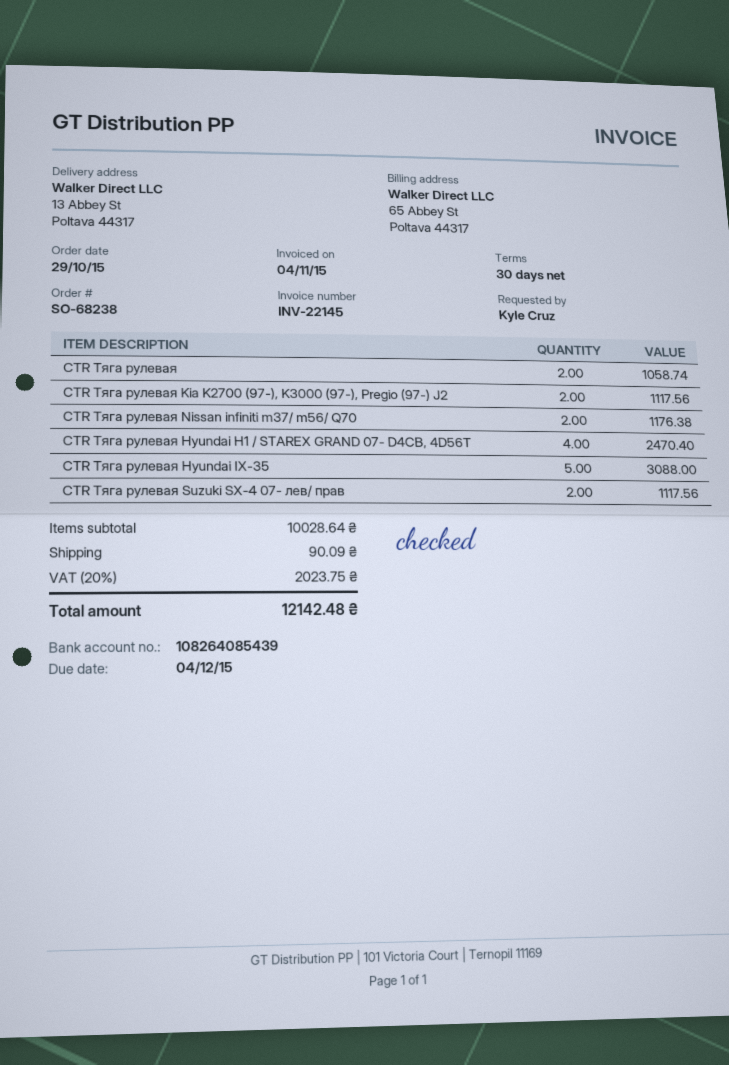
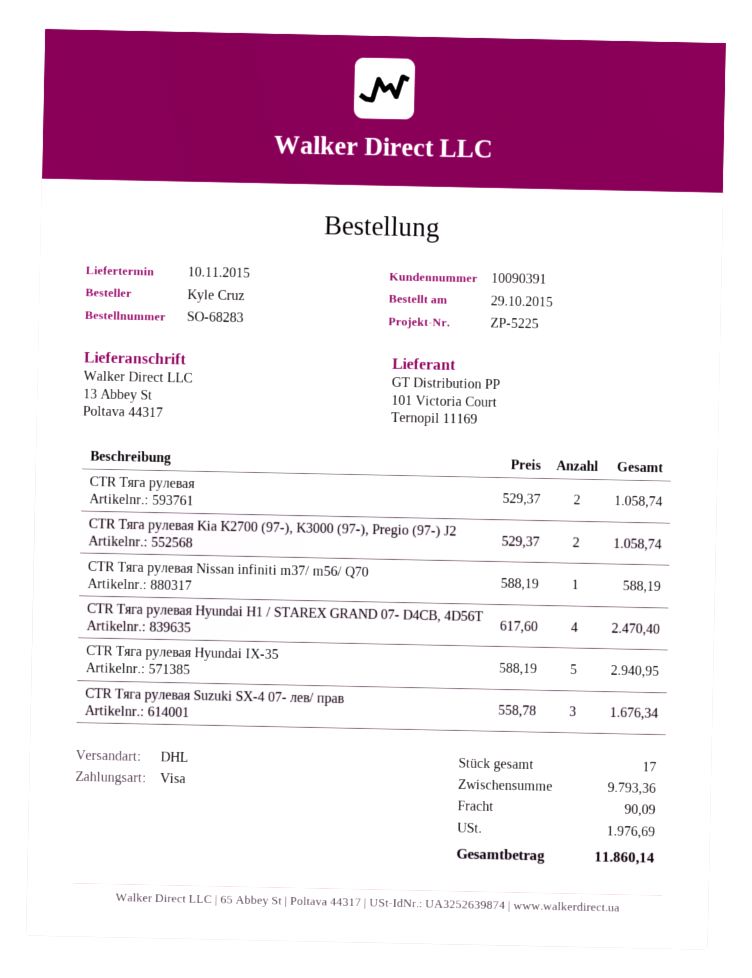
order number: SO-68238 -> SO-68283
CTR Тяга рулевая Kia K2700 (97-), K3000 (97-), Pregio (97-) J2: 2 for 1117.56 -> 2 for 1058.74
CTR Тяга рулевая Nissan infiniti m37/ m56/ Q70: 2 for 1176.38 -> 1 for 588.19
CTR Тяга рулевая Hyundai IX-35: 5 for 3088.00 -> 5 for 2940.95
CTR Тяга рулевая Suzuki SX-4 07- лев/ прав: 2 for 1117.56 -> 3 for 1676.34
subtotal: 10028.64 -> 9793.36
tax: 2023.75 -> 1976.69
total: 12142.48 -> 11860.14

